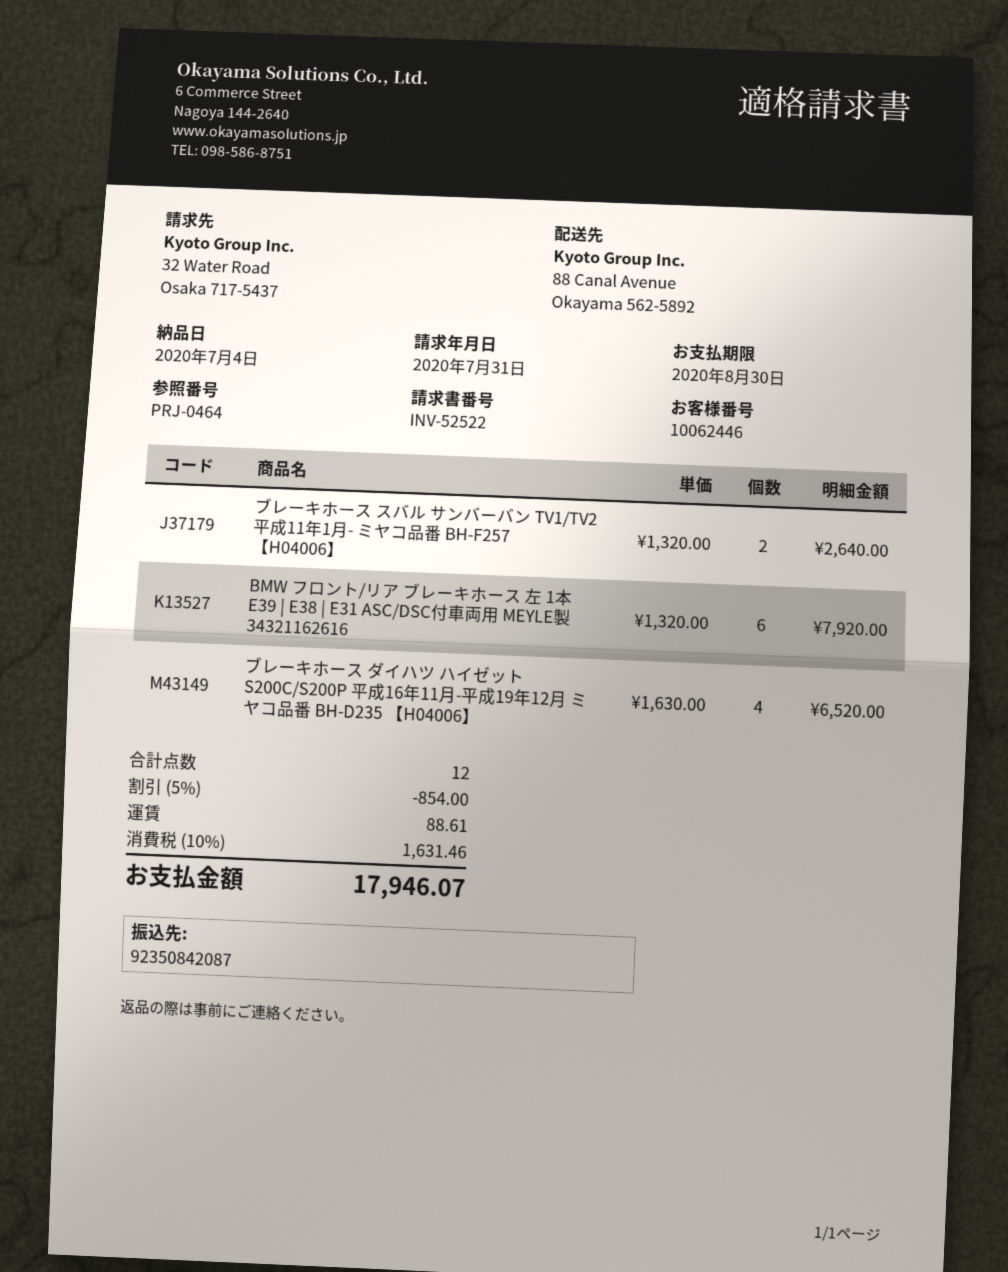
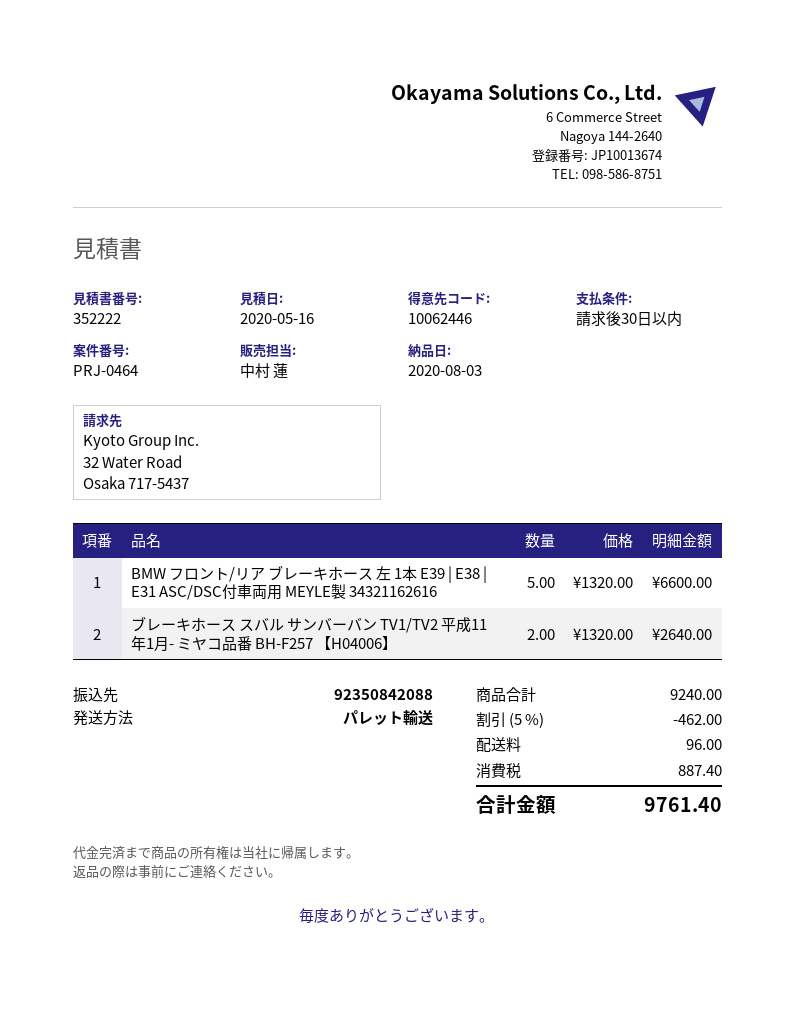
delivery date: 2020-07-04 -> 2020-08-03
bank account: 92350842087 -> 92350842088
BMW フロント/リア ブレーキホース 左 1本 E39 | E38 | E31 ASC/DSC付車両用 MEYLE製 34321162616: 6 x 1320.00 = 7920.00 -> 5 x 1320.00 = 6600.00
ブレーキホース ダイハツ ハイゼット S200C/S200P 平成16年11月-平成19年12月 ミヤコ品番 BH-D235 【H04006】: 4 x 1630.00 = 6520.00 -> none
discount: 5% = 854.00 -> 5% = 462.00
shipping: 88.61 -> 96.00
tax: 1631.46 -> 887.40
total: 17946.07 -> 9761.40

